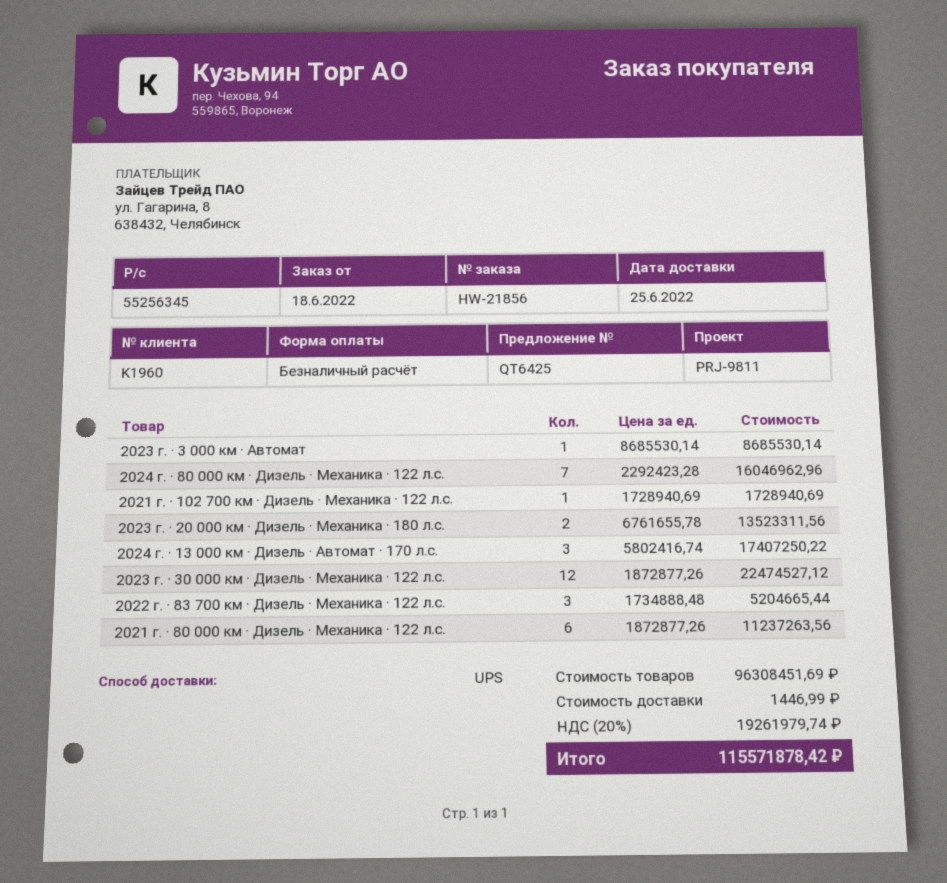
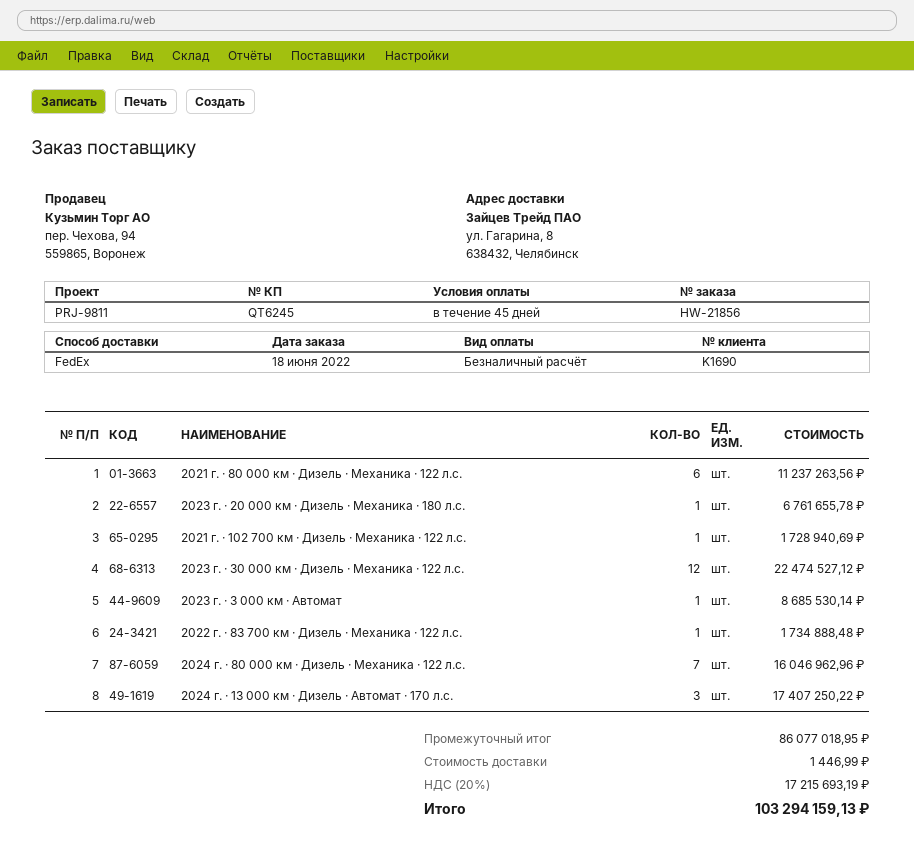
quote number: QT6425 -> QT6245
customer number: K1960 -> K1690
shipping method: UPS -> FedEx
2023 г. · 20 000 км · Дизель · Механика · 180 л.с.: 2 for 13523311.56 -> 1 for 6761655.78
2022 г. · 83 700 км · Дизель · Механика · 122 л.с.: 3 for 5204665.44 -> 1 for 1734888.48
subtotal: 96308451.69 -> 86077018.95
tax: 20% = 19261979.74 -> 20% = 17215693.19
total: 115571878.42 -> 103294159.13

